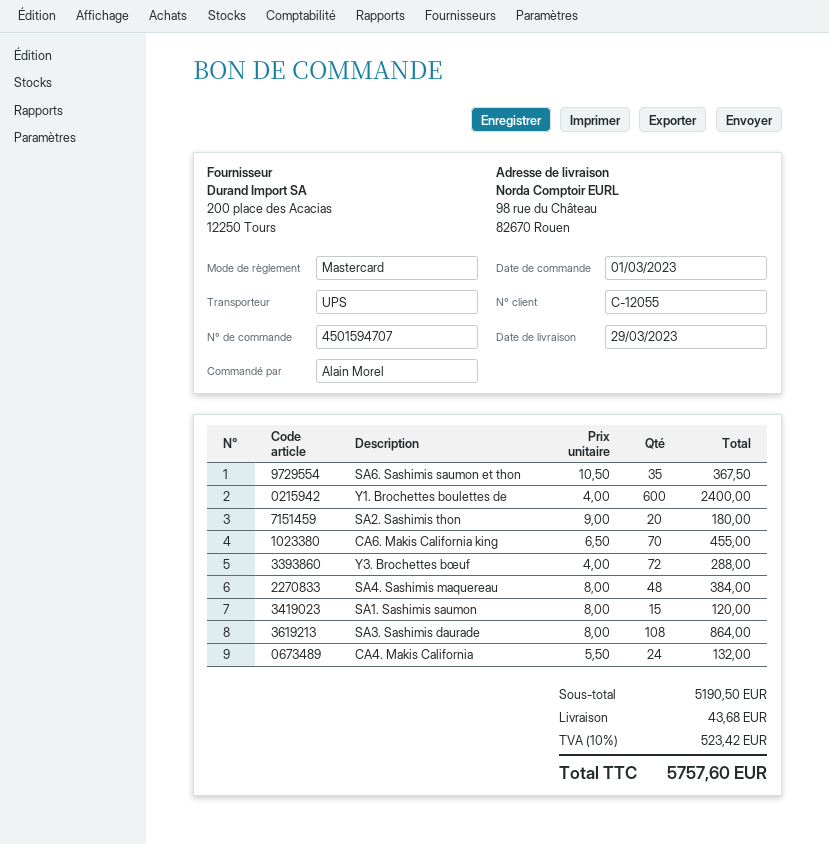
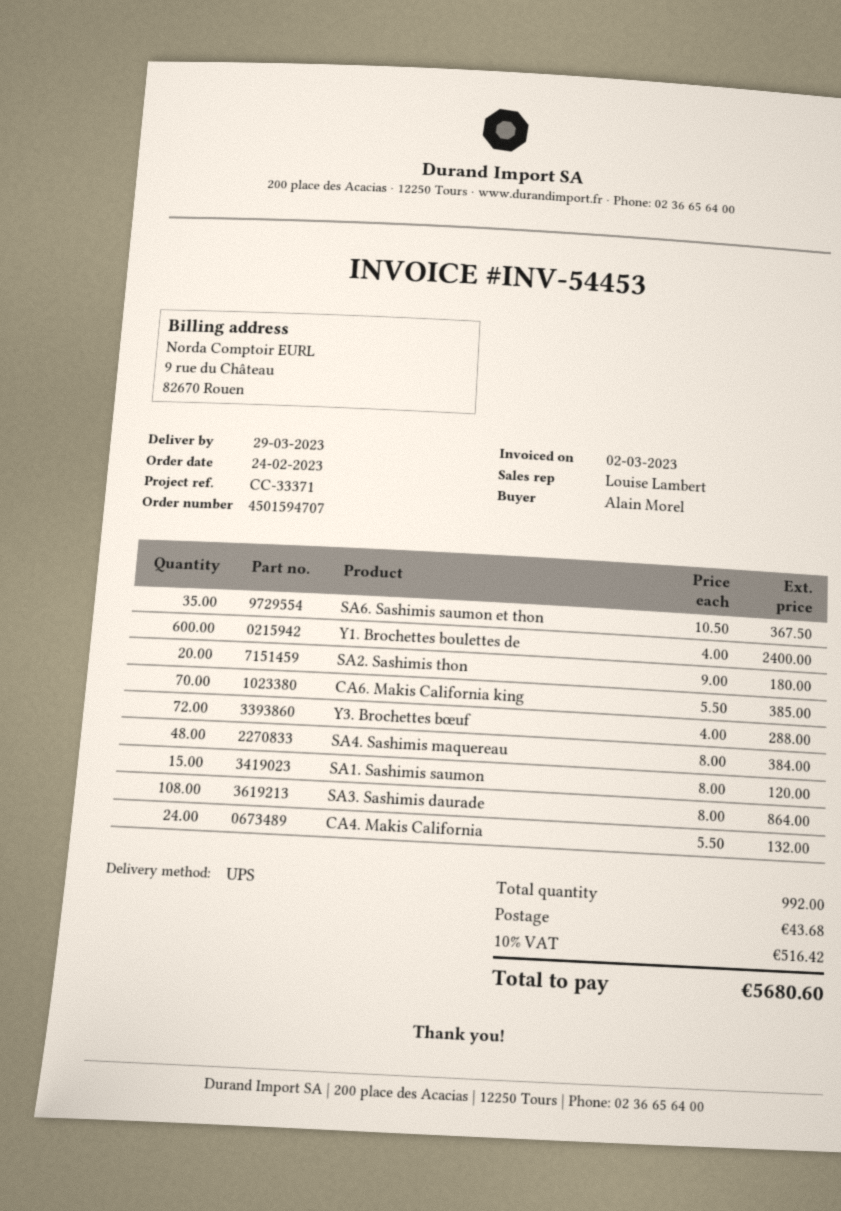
order date: 2023-03-01 -> 2023-02-24
CA6. Makis California king: 70 x 6.50 = 455.00 -> 70 x 5.50 = 385.00
tax: 10% = 523.42 -> 10% = 516.42
total: 5757.60 -> 5680.60

